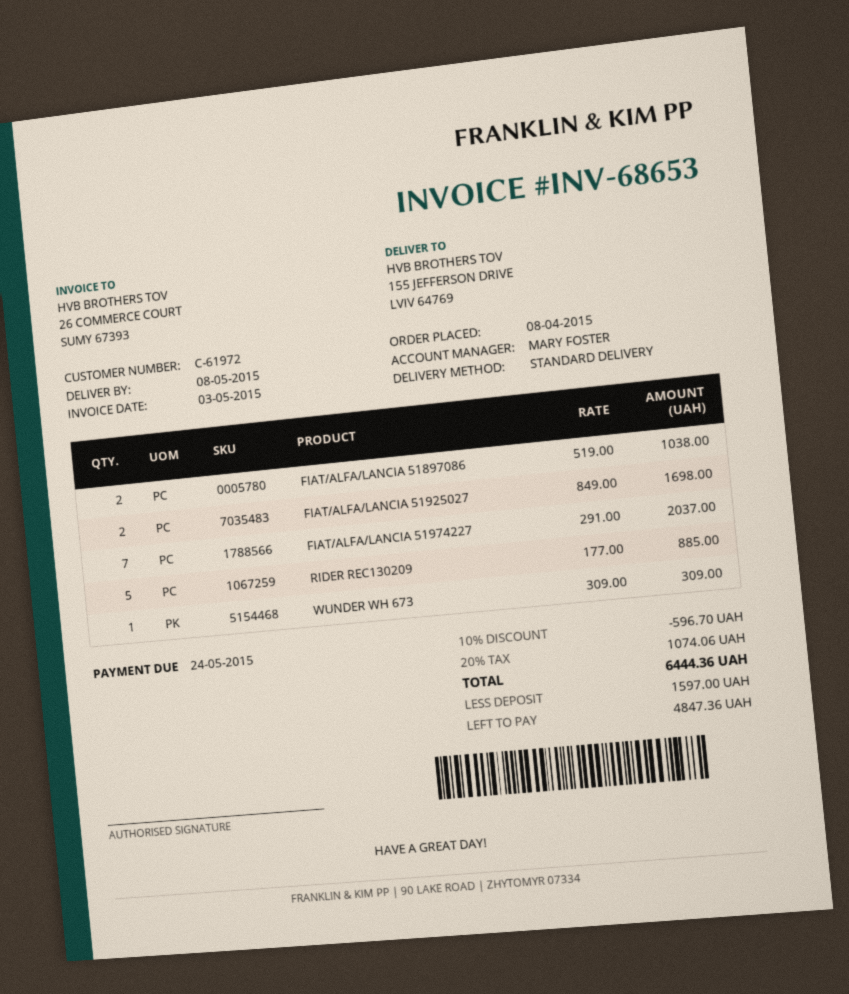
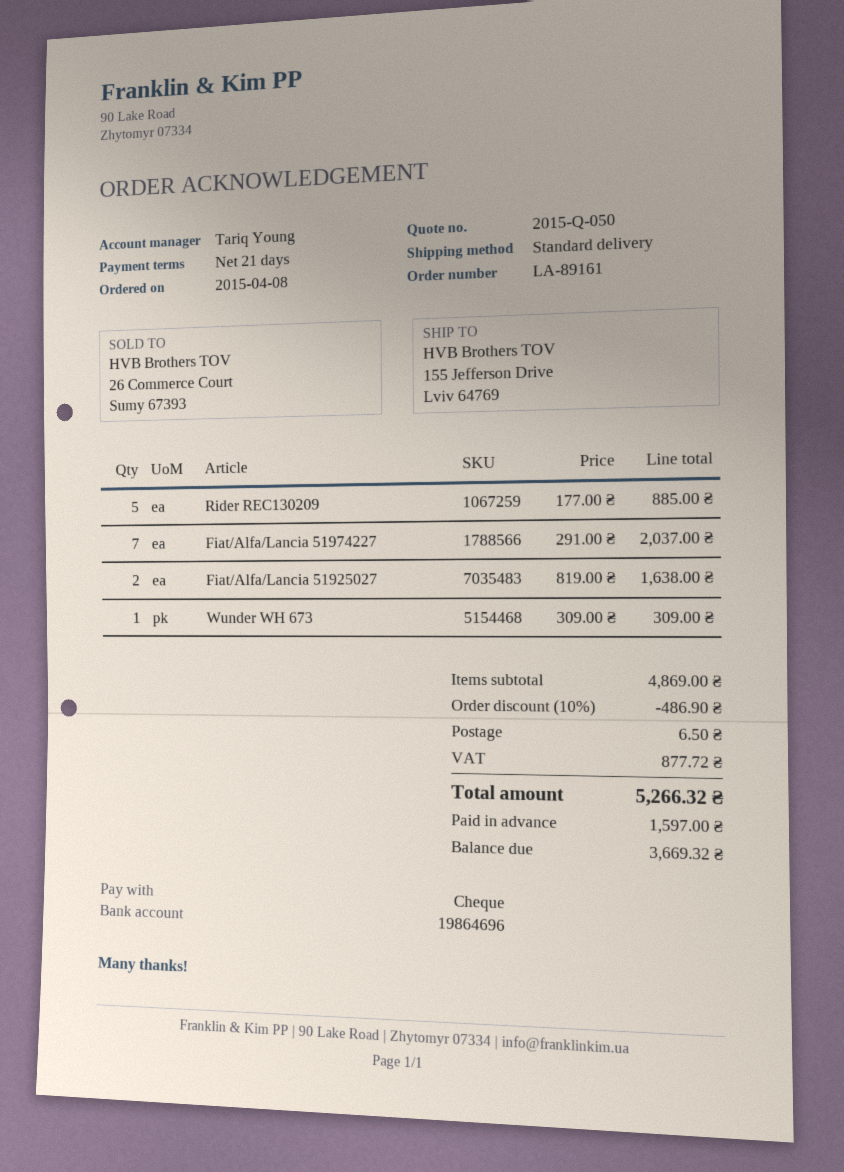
sales rep: MARY FOSTER -> Tariq Young
FIAT/ALFA/LANCIA 51897086: 2 x 519.00 = 1038.00 -> none
FIAT/ALFA/LANCIA 51925027: 2 x 849.00 = 1698.00 -> 2 x 819.00 = 1638.00
discount: 10% = 596.70 -> 10% = 486.90
shipping: none -> 6.50
tax: 1074.06 -> 877.72
total: 6444.36 -> 5266.32
balance: 4847.36 -> 3669.32

